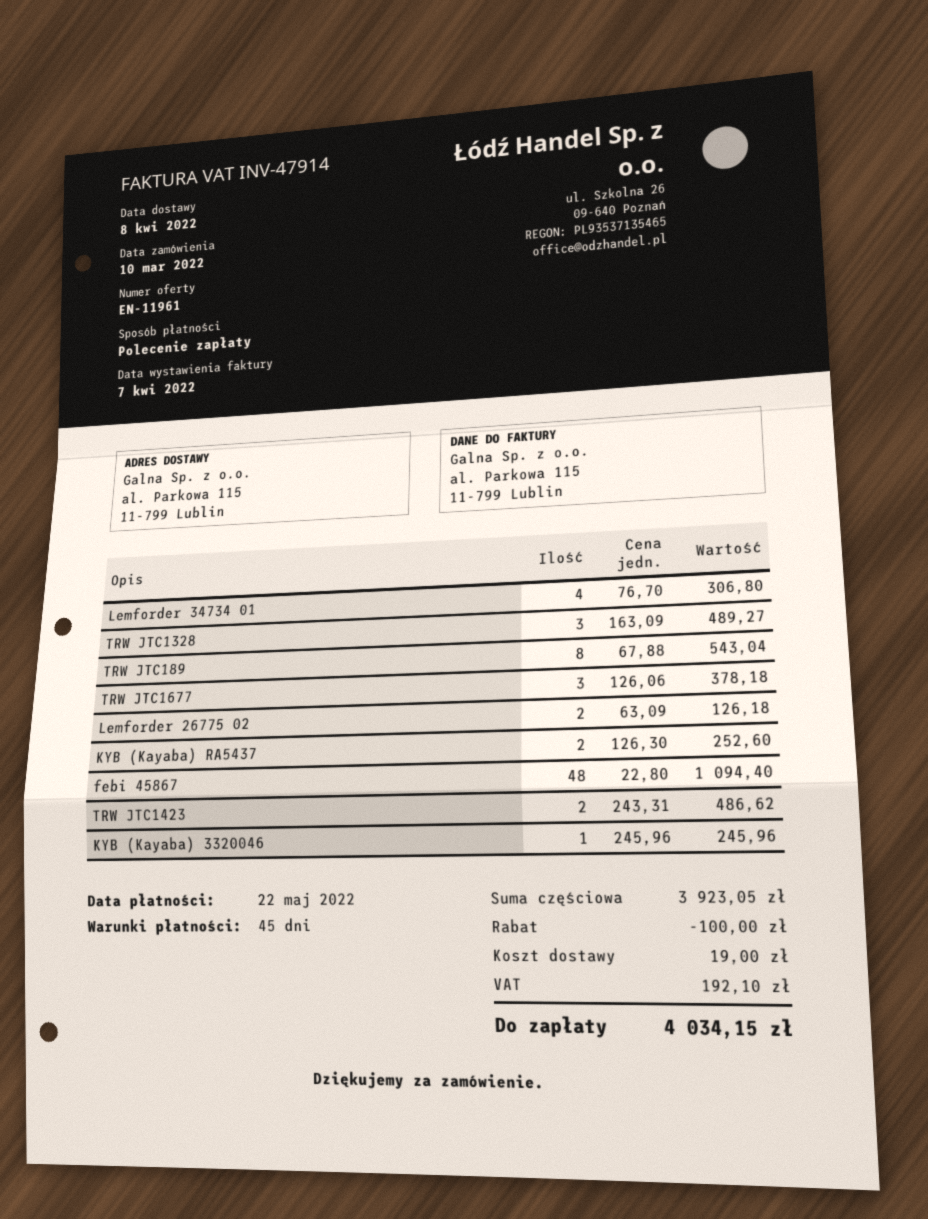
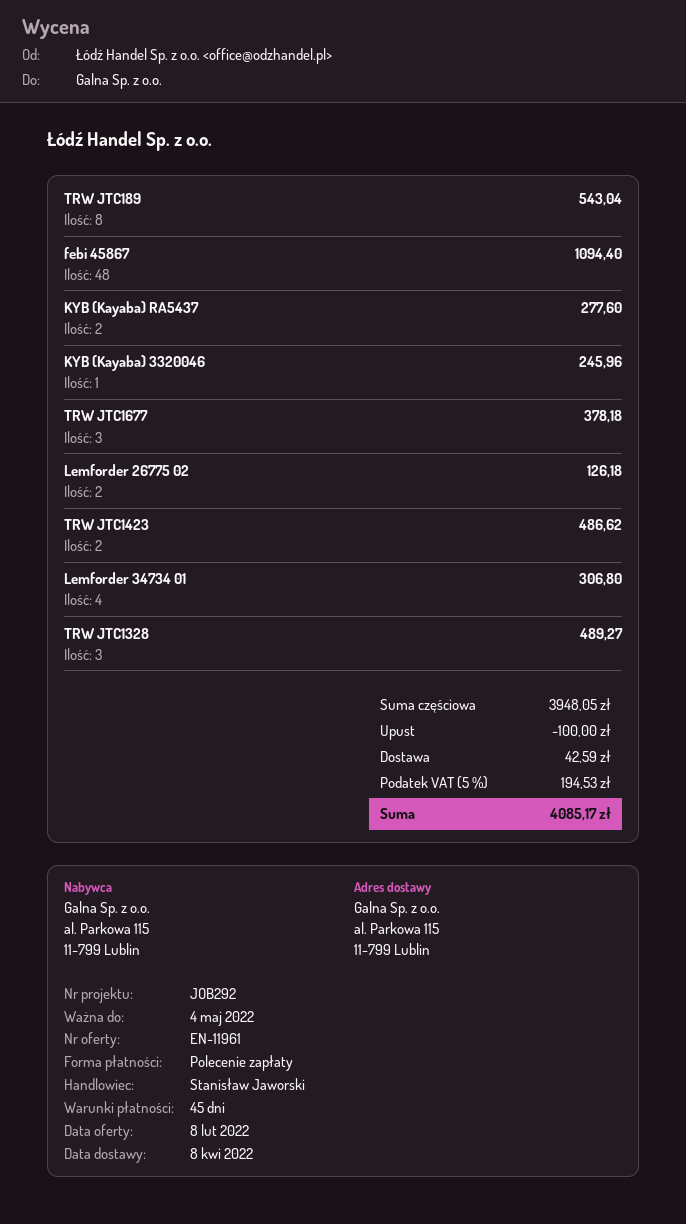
KYB (Kayaba) RA5437: 2 for 252.60 -> 2 for 277.60
subtotal: 3923.05 -> 3948.05
shipping: 19.00 -> 42.59
tax: 192.10 -> 194.53
total: 4034.15 -> 4085.17

